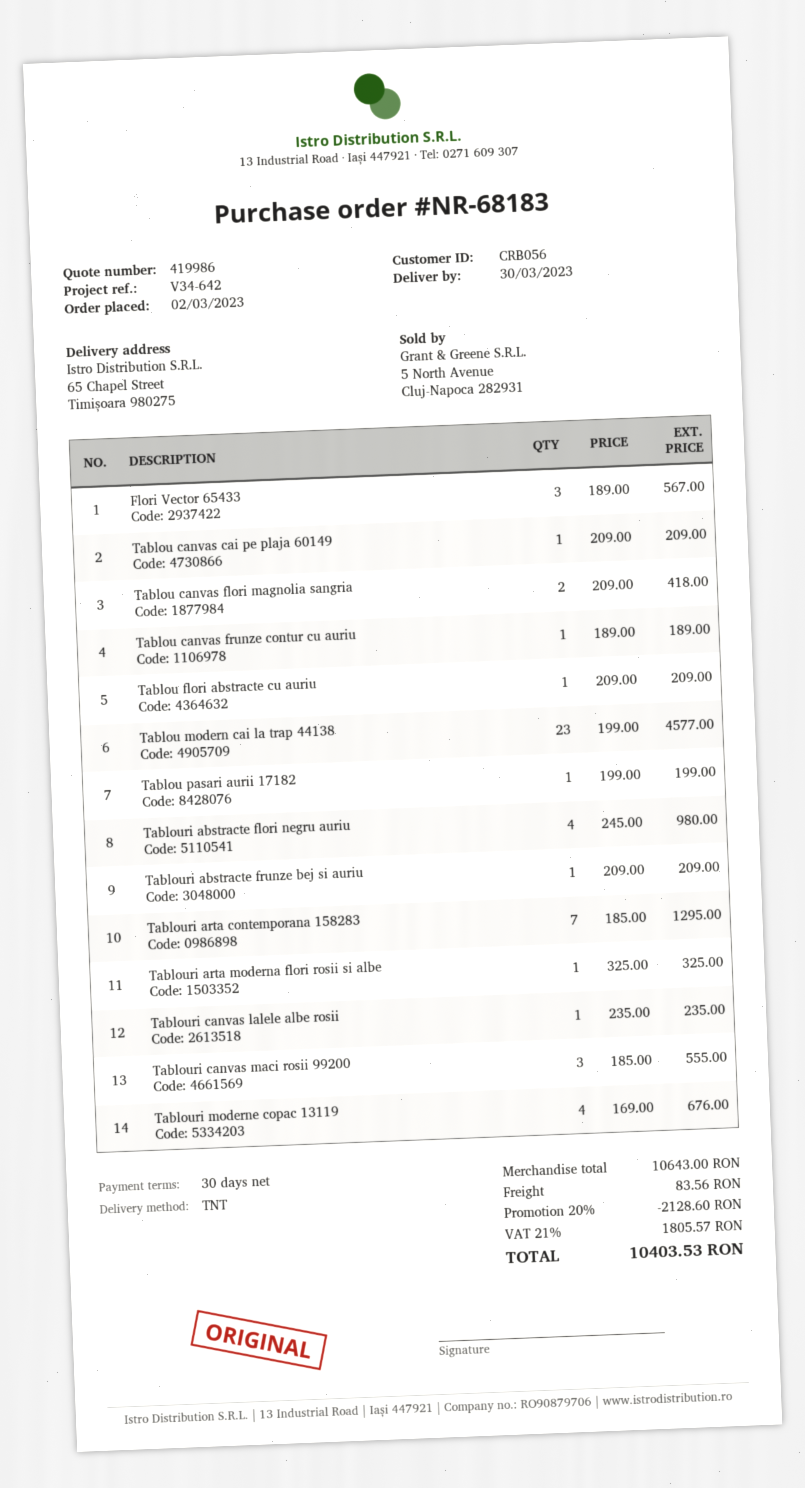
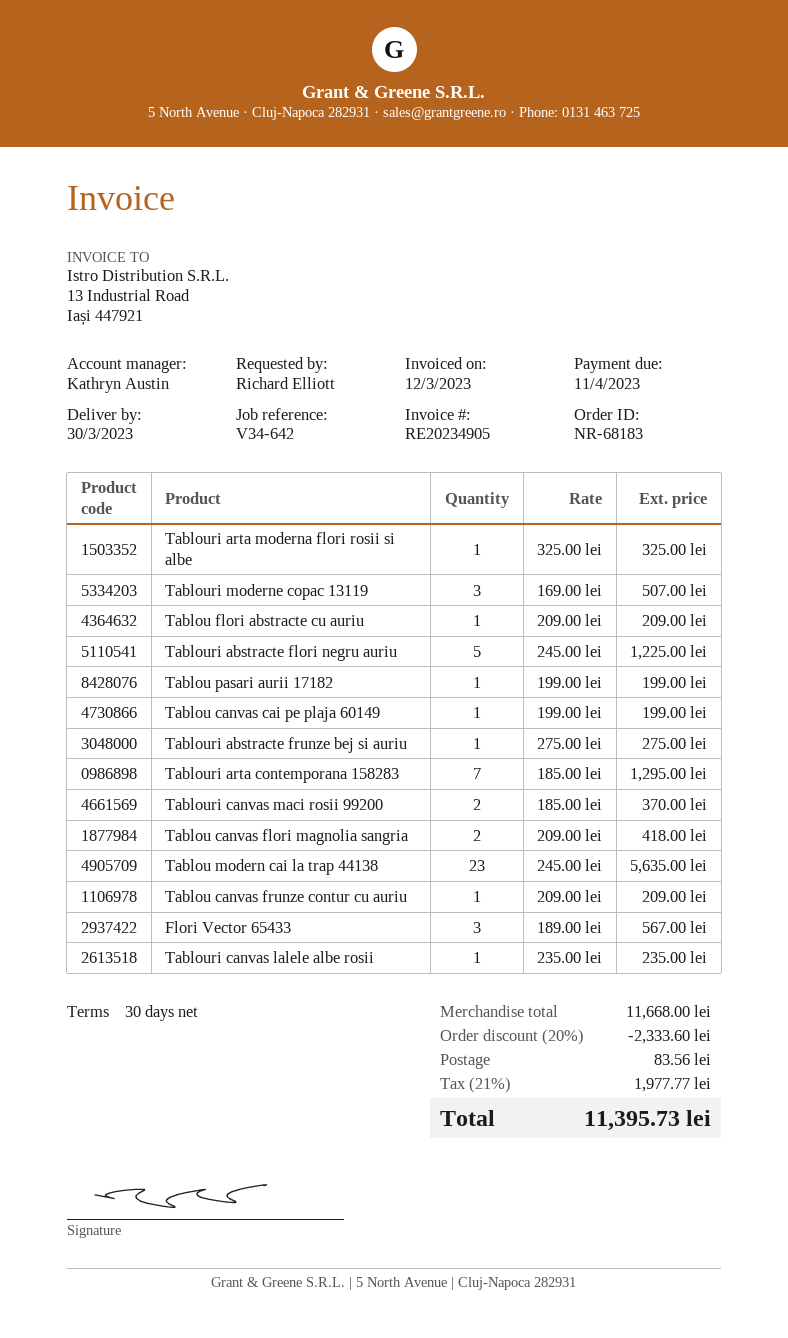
Tablou canvas cai pe plaja 60149: 1 x 209.00 = 209.00 -> 1 x 199.00 = 199.00
Tablou canvas frunze contur cu auriu: 1 x 189.00 = 189.00 -> 1 x 209.00 = 209.00
Tablou modern cai la trap 44138: 23 x 199.00 = 4577.00 -> 23 x 245.00 = 5635.00
Tablouri abstracte flori negru auriu: 4 x 245.00 = 980.00 -> 5 x 245.00 = 1225.00
Tablouri abstracte frunze bej si auriu: 1 x 209.00 = 209.00 -> 1 x 275.00 = 275.00
Tablouri canvas maci rosii 99200: 3 x 185.00 = 555.00 -> 2 x 185.00 = 370.00
Tablouri moderne copac 13119: 4 x 169.00 = 676.00 -> 3 x 169.00 = 507.00
subtotal: 10643.00 -> 11668.00
discount: 20% = 2128.60 -> 20% = 2333.60
tax: 21% = 1805.57 -> 21% = 1977.77
total: 10403.53 -> 11395.73

